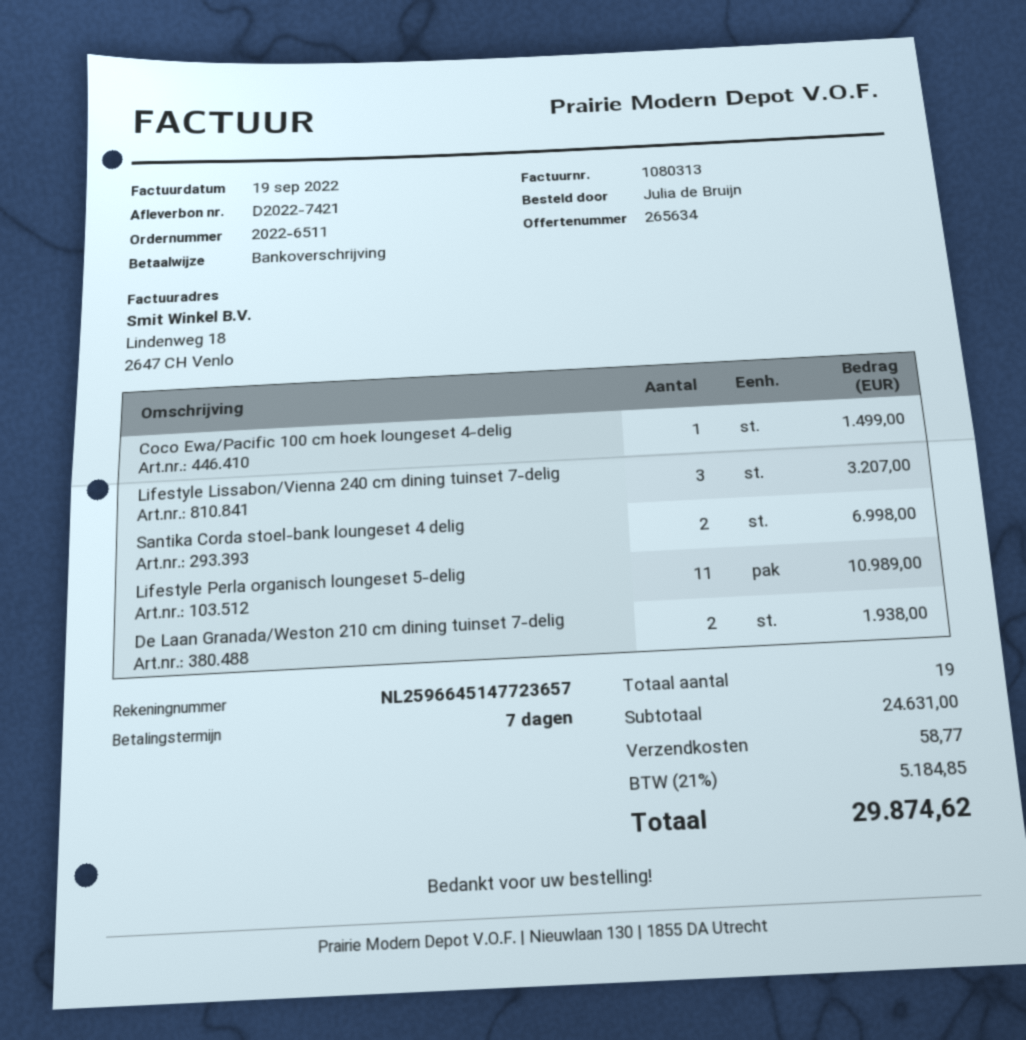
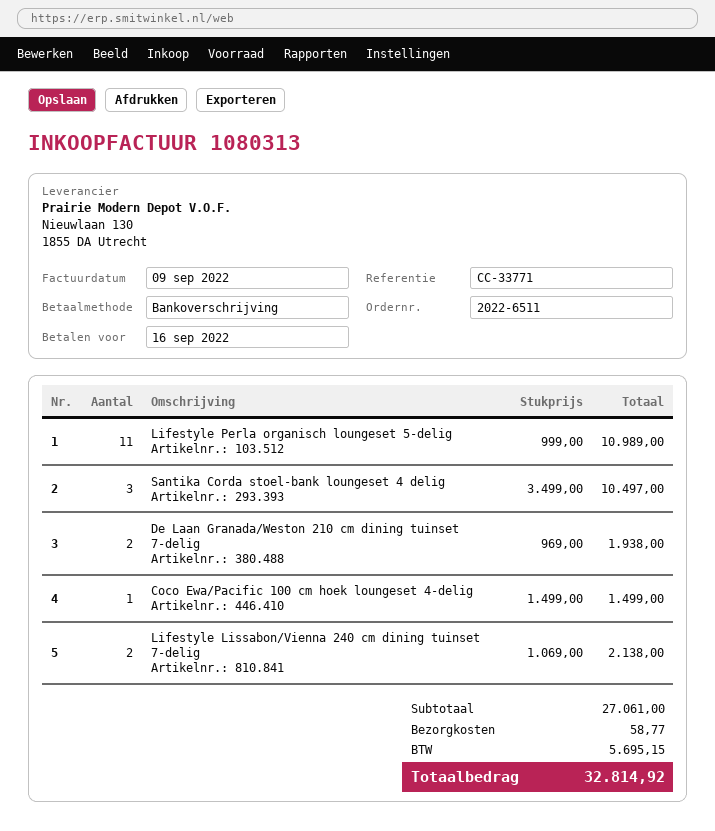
invoice date: 2022-09-19 -> 2022-09-09
Lifestyle Lissabon/Vienna 240 cm dining tuinset 7-delig: 3 for 3207.00 -> 2 for 2138.00
Santika Corda stoel-bank loungeset 4 delig: 2 for 6998.00 -> 3 for 10497.00
subtotal: 24631.00 -> 27061.00
tax: 5184.85 -> 5695.15
total: 29874.62 -> 32814.92

